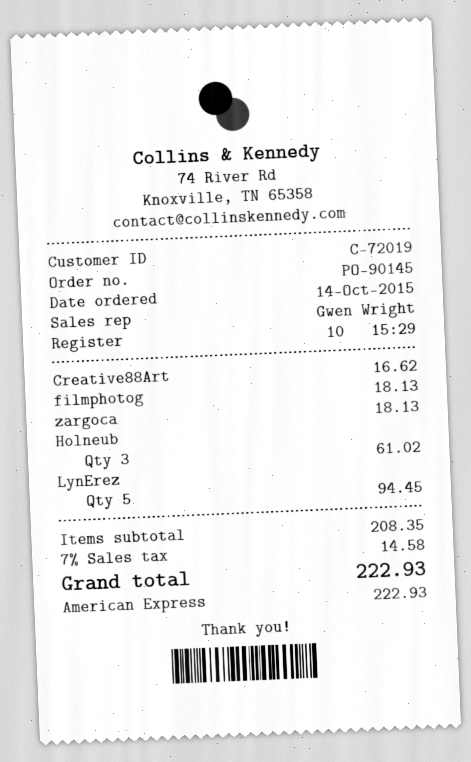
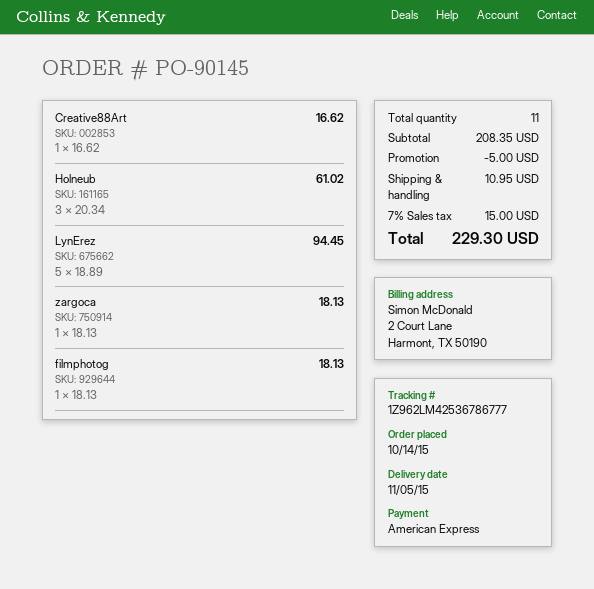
discount: none -> 5.00
shipping: none -> 10.95
tax: 7% = 14.58 -> 7% = 15.00
total: 222.93 -> 229.30

